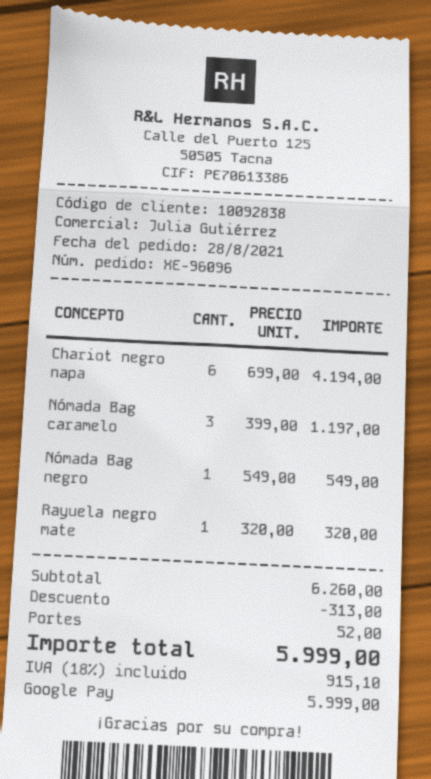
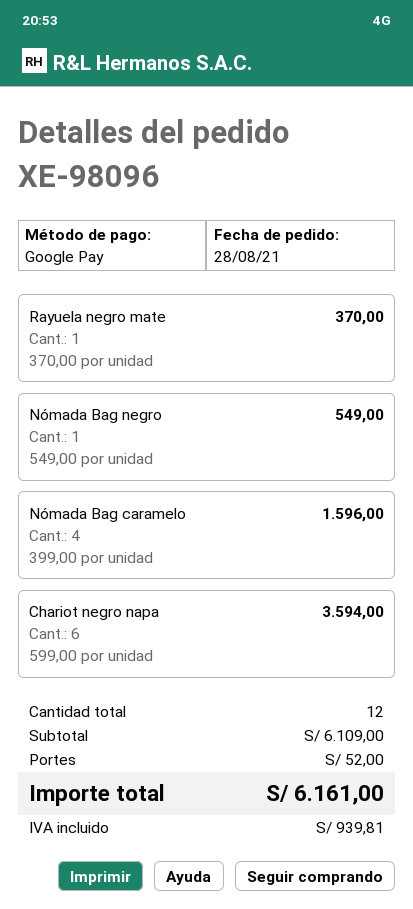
order number: XE-96096 -> XE-98096
Chariot negro napa: 6 x 699.00 = 4194.00 -> 6 x 599.00 = 3594.00
Nómada Bag caramelo: 3 x 399.00 = 1197.00 -> 4 x 399.00 = 1596.00
Rayuela negro mate: 1 x 320.00 = 320.00 -> 1 x 370.00 = 370.00
subtotal: 6260.00 -> 6109.00
discount: 313.00 -> none
tax: 915.10 -> 939.81
total: 5999.00 -> 6161.00

